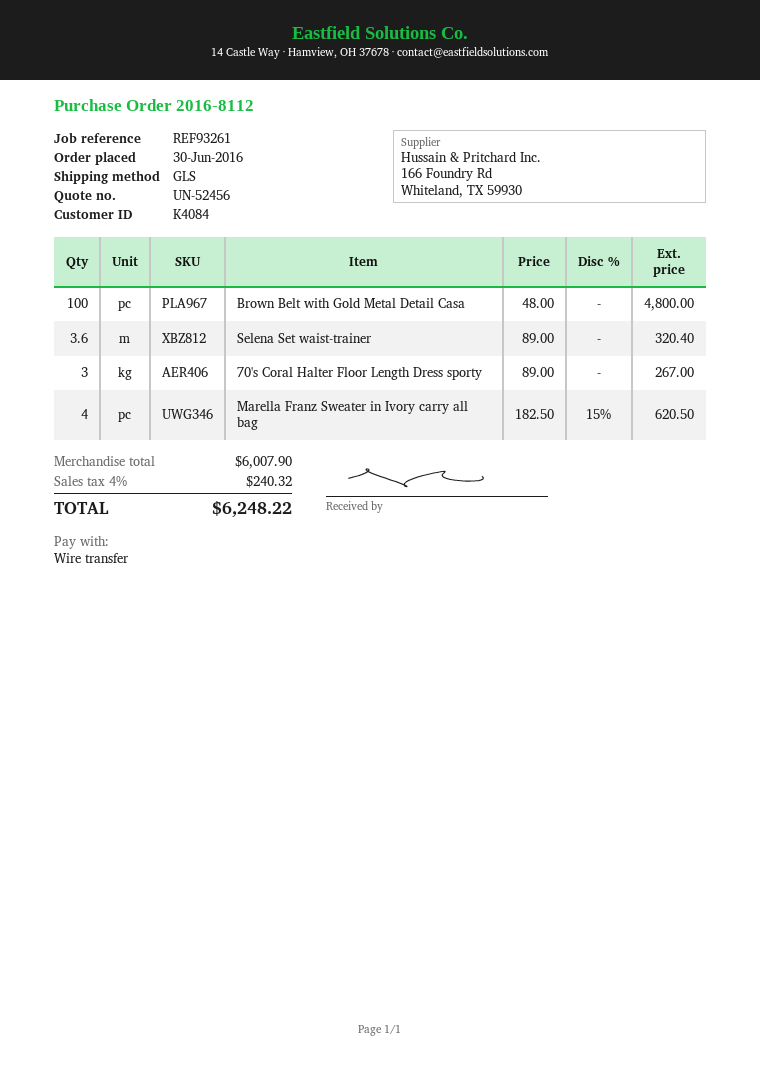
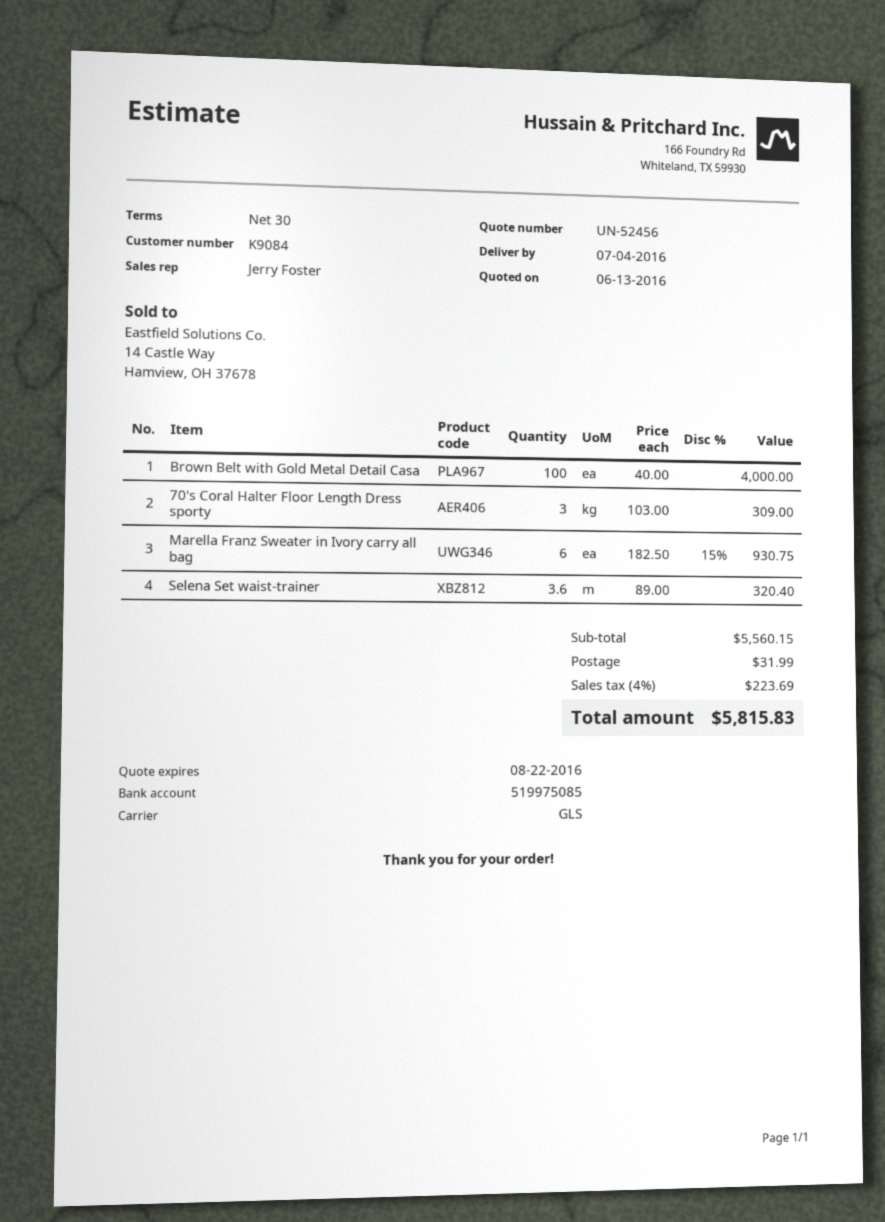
customer number: K4084 -> K9084
Brown Belt with Gold Metal Detail Casa: 100 x 48.00 = 4800.00 -> 100 x 40.00 = 4000.00
70's Coral Halter Floor Length Dress sporty: 3 x 89.00 = 267.00 -> 3 x 103.00 = 309.00
Marella Franz Sweater in Ivory carry all bag: 4 x 182.50 - 15% = 620.50 -> 6 x 182.50 - 15% = 930.75
subtotal: 6007.90 -> 5560.15
shipping: none -> 31.99
tax: 4% = 240.32 -> 4% = 223.69
total: 6248.22 -> 5815.83

